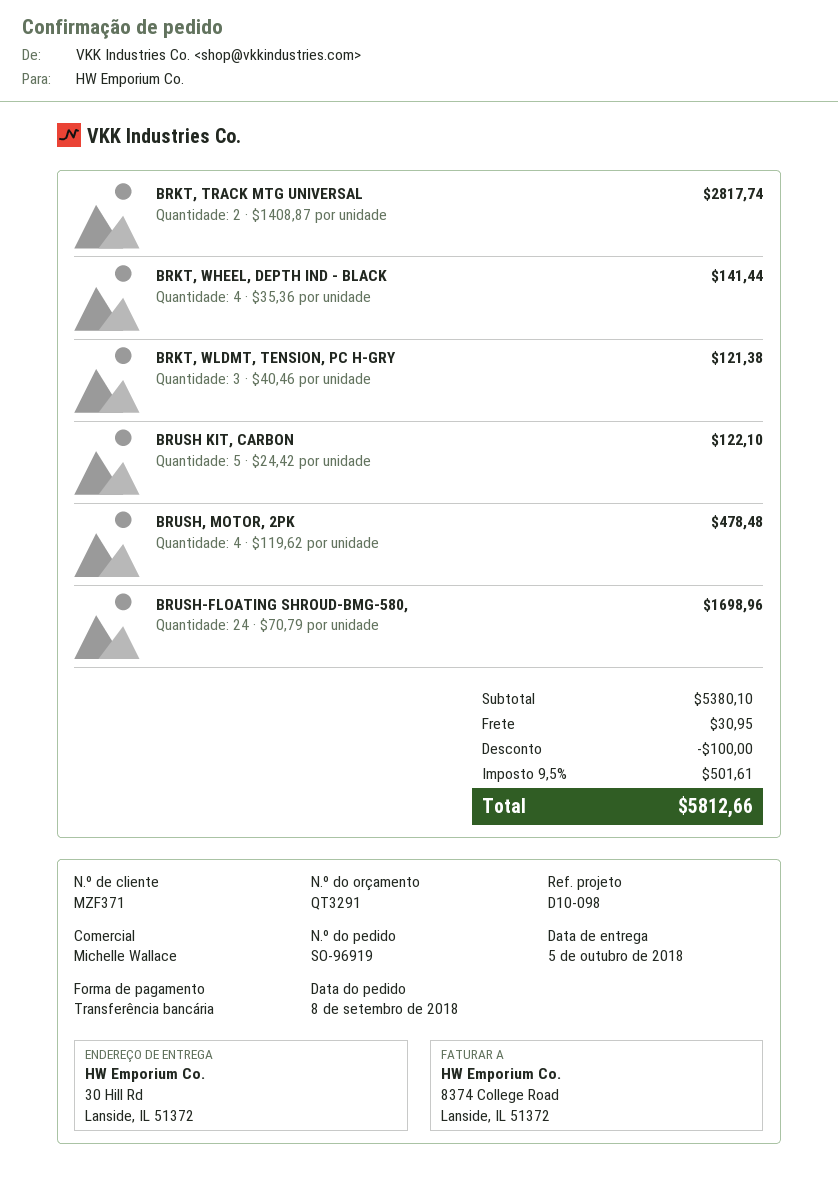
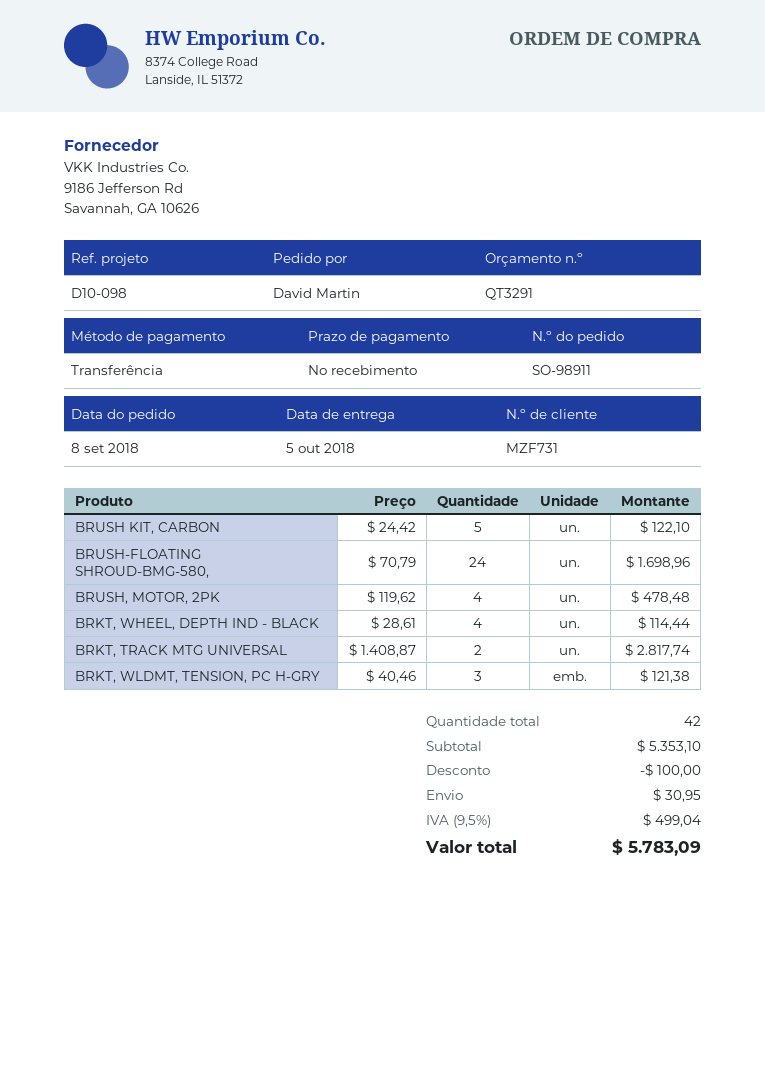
order number: SO-96919 -> SO-98911
customer number: MZF371 -> MZF731
BRKT, WHEEL, DEPTH IND - BLACK: 4 x 35.36 = 141.44 -> 4 x 28.61 = 114.44
subtotal: 5380.10 -> 5353.10
tax: 9.5% = 501.61 -> 9.5% = 499.04
total: 5812.66 -> 5783.09

